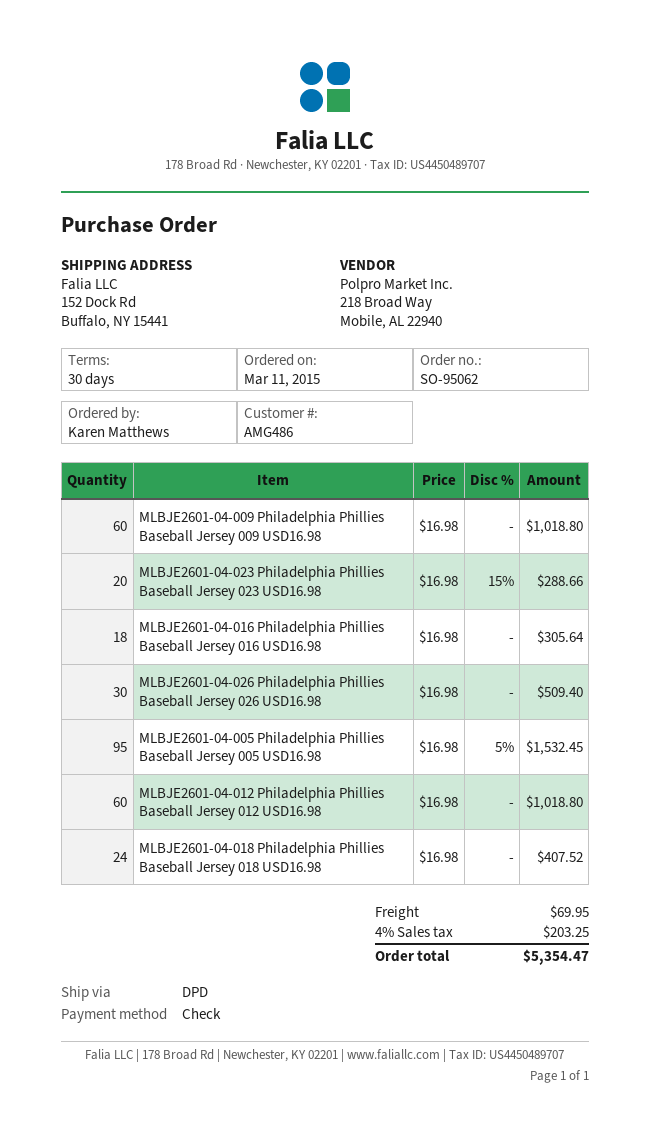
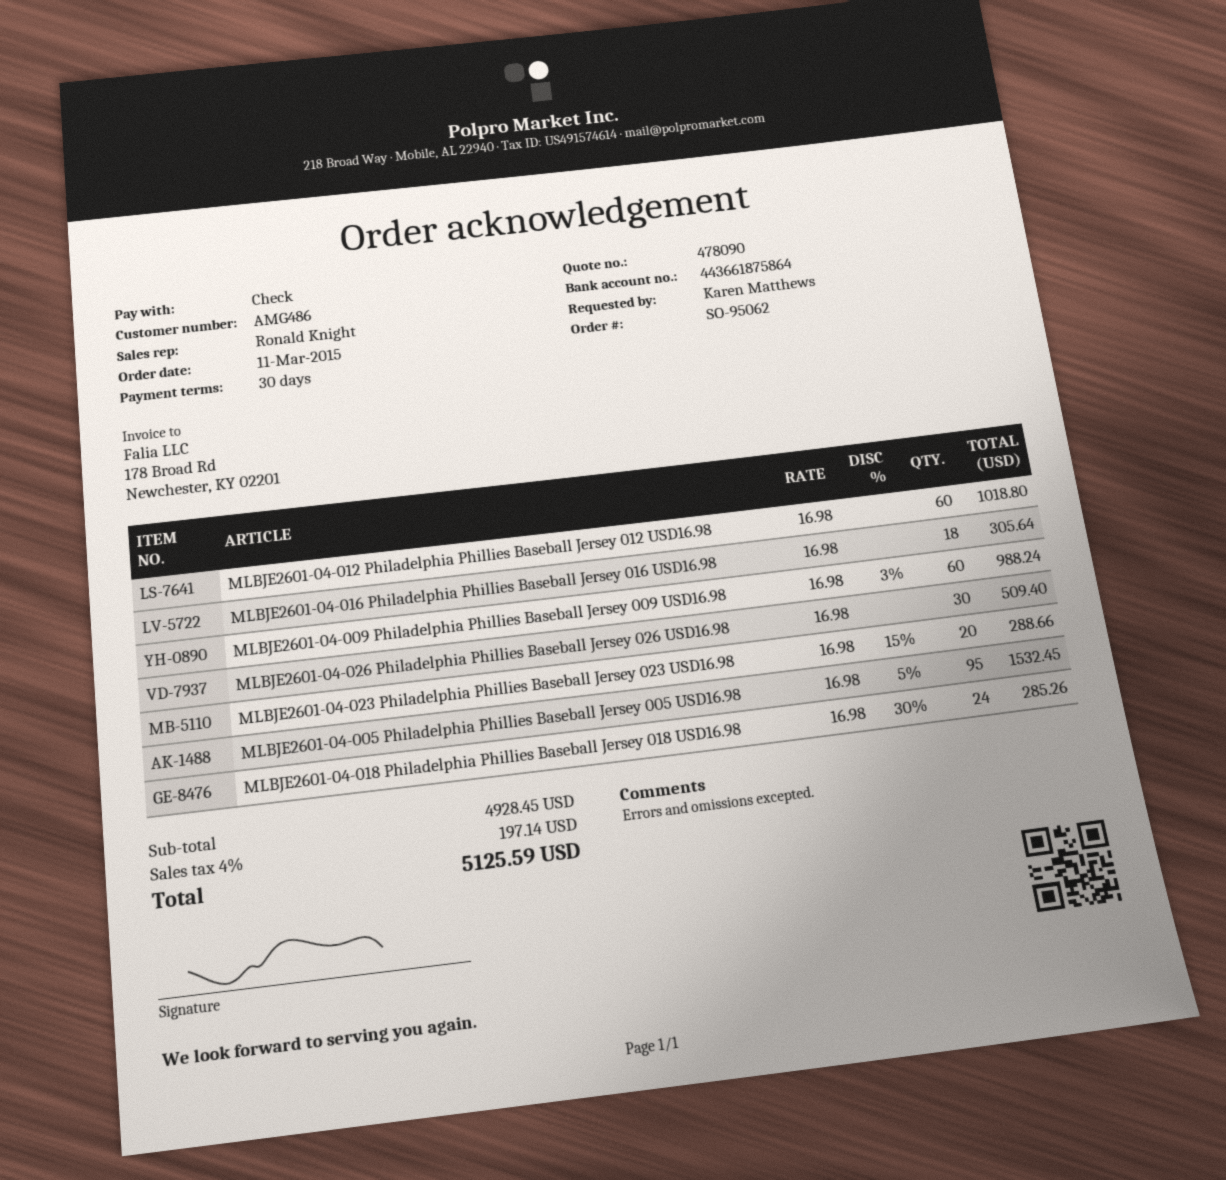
MLBJE2601-04-009 Philadelphia Phillies Baseball Jersey 009 USD16.98: 60 x 16.98 = 1018.80 -> 60 x 16.98 - 3% = 988.24
MLBJE2601-04-018 Philadelphia Phillies Baseball Jersey 018 USD16.98: 24 x 16.98 = 407.52 -> 24 x 16.98 - 30% = 285.26
shipping: 69.95 -> none
tax: 4% = 203.25 -> 4% = 197.14
total: 5354.47 -> 5125.59

